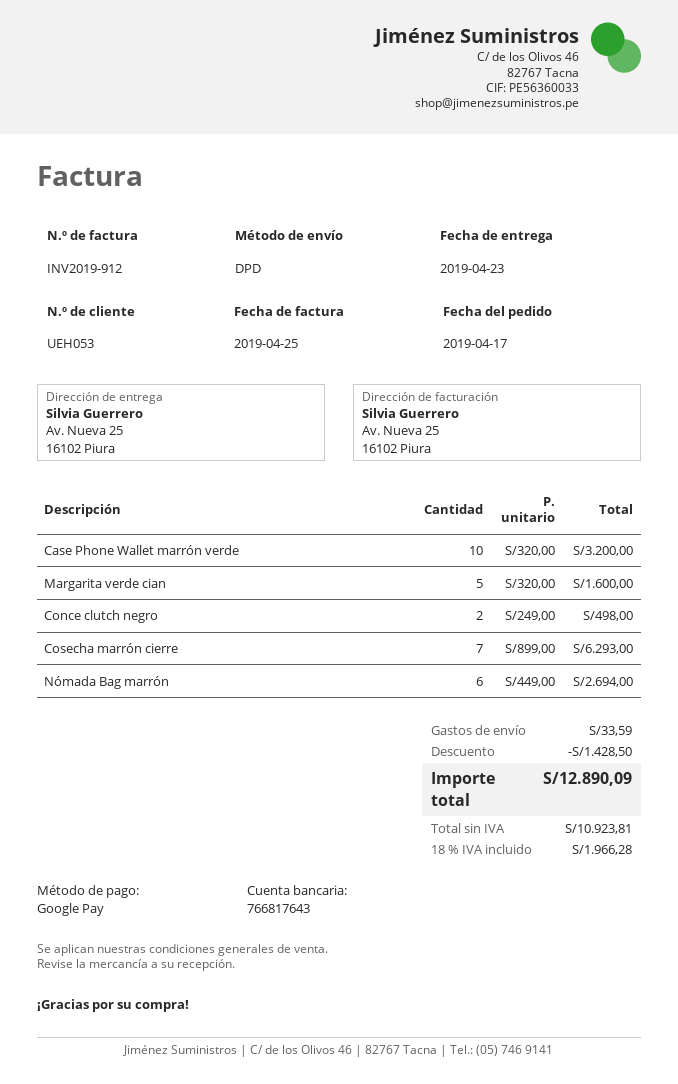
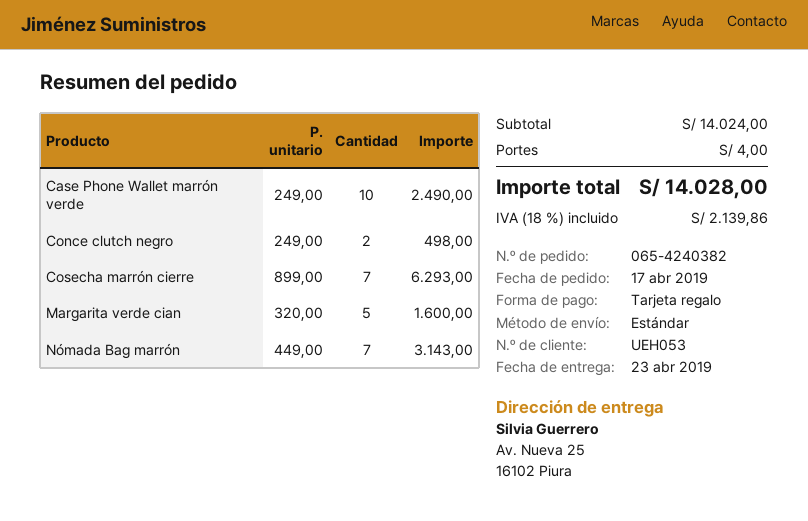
payment method: Google Pay -> gift card
shipping method: DPD -> standard
Case Phone Wallet marrón verde: 10 x 320.00 = 3200.00 -> 10 x 249.00 = 2490.00
Nómada Bag marrón: 6 x 449.00 = 2694.00 -> 7 x 449.00 = 3143.00
discount: 1428.50 -> none
shipping: 33.59 -> 4.00
tax: 18% = 1966.28 -> 18% = 2139.86
total: 12890.09 -> 14028.00

